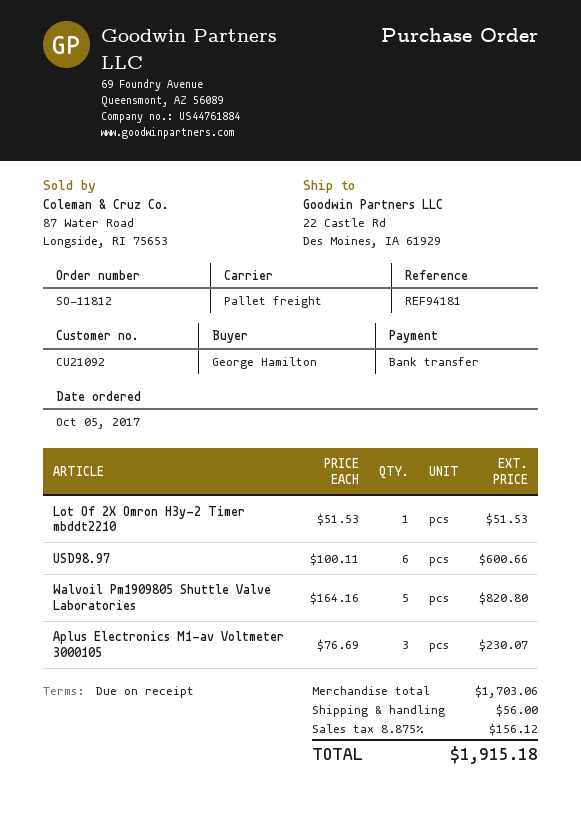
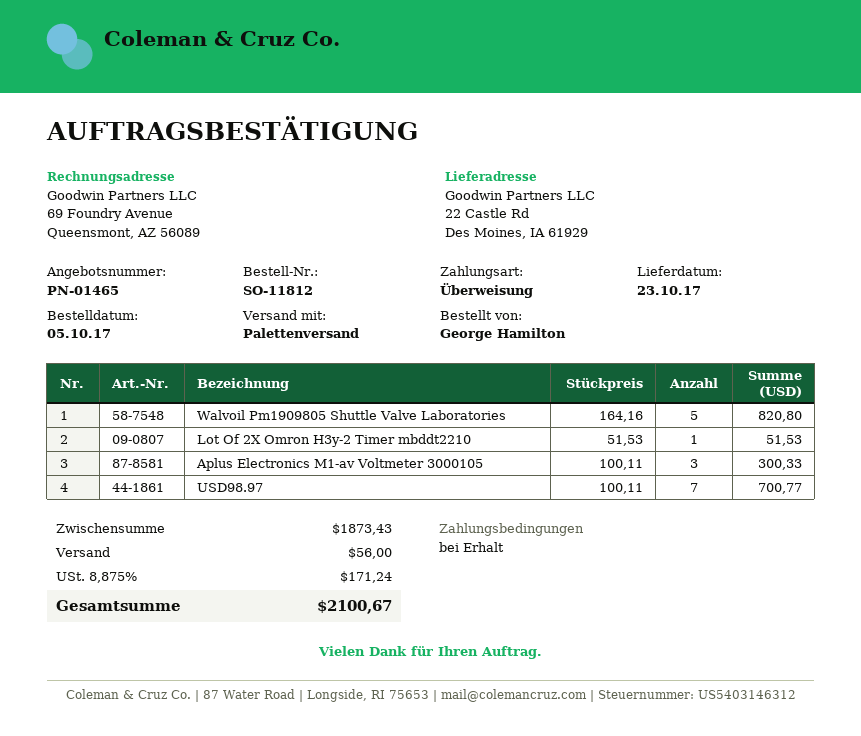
USD98.97: 6 x 100.11 = 600.66 -> 7 x 100.11 = 700.77
Aplus Electronics M1-av Voltmeter 3000105: 3 x 76.69 = 230.07 -> 3 x 100.11 = 300.33
subtotal: 1703.06 -> 1873.43
tax: 8.875% = 156.12 -> 8.875% = 171.24
total: 1915.18 -> 2100.67

